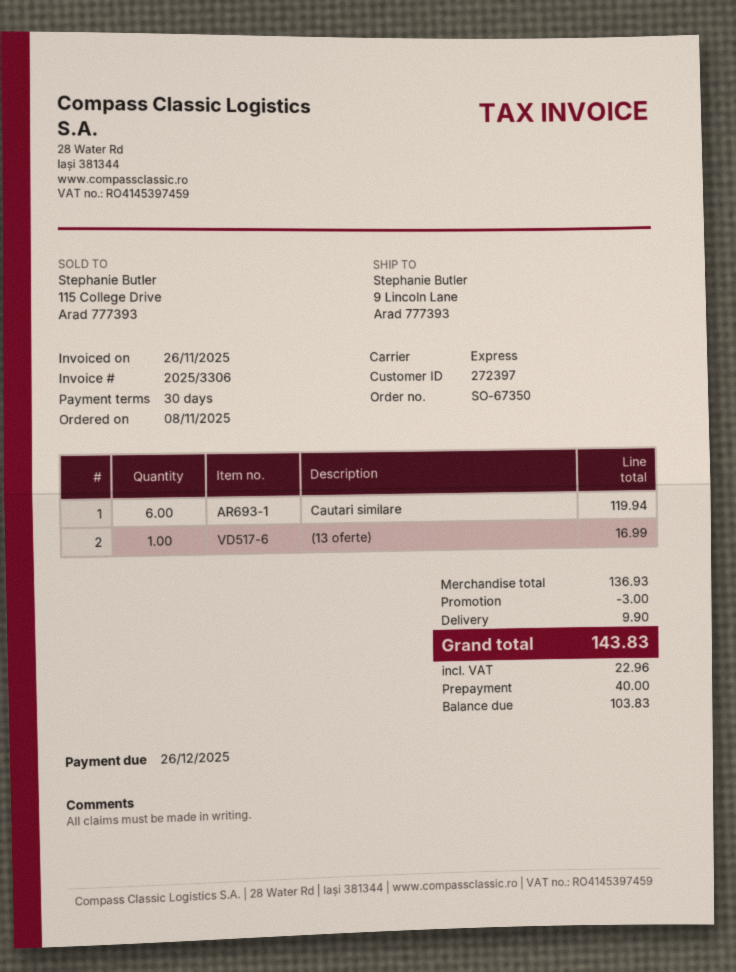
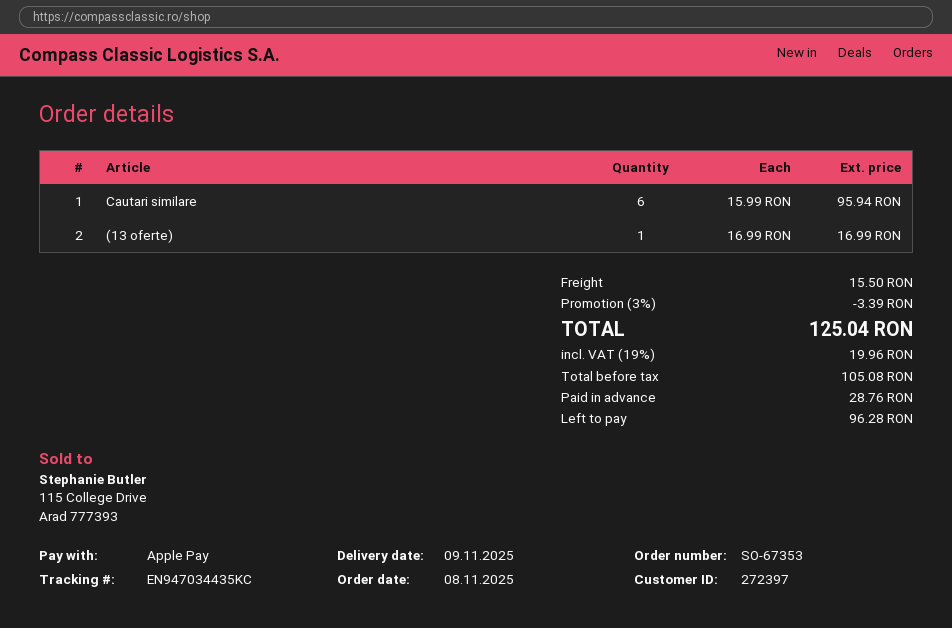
order number: SO-67350 -> SO-67353
Cautari similare: 6 for 119.94 -> 6 for 95.94
discount: 3.00 -> 3.39
shipping: 9.90 -> 15.50
tax: 22.96 -> 19.96
total: 143.83 -> 125.04
deposit: 40.00 -> 28.76
balance: 103.83 -> 96.28

